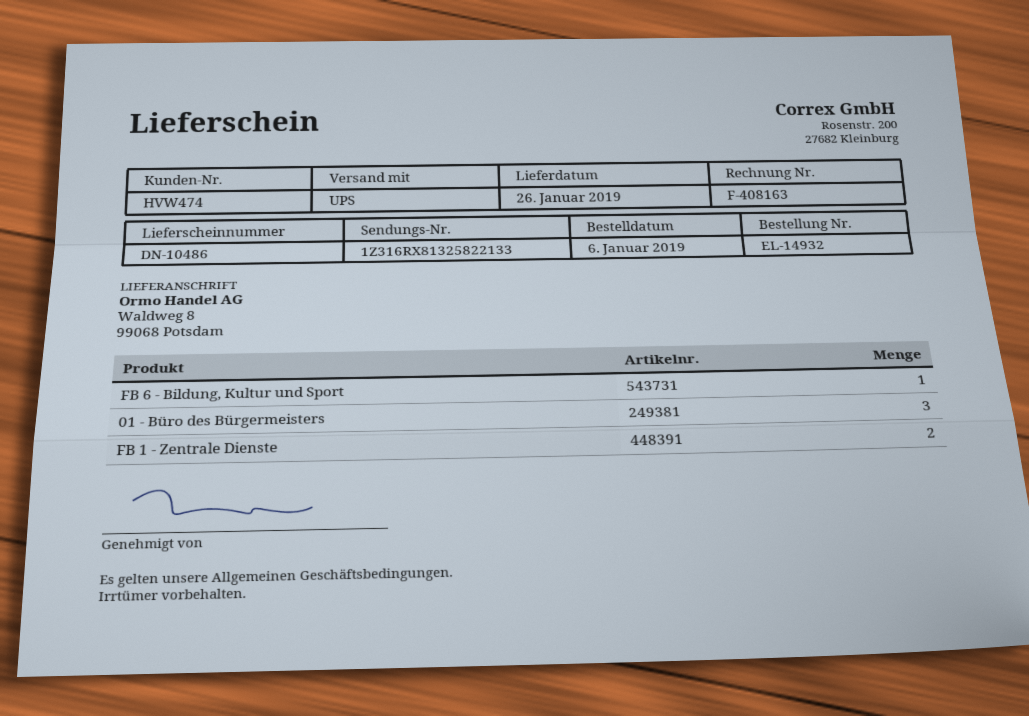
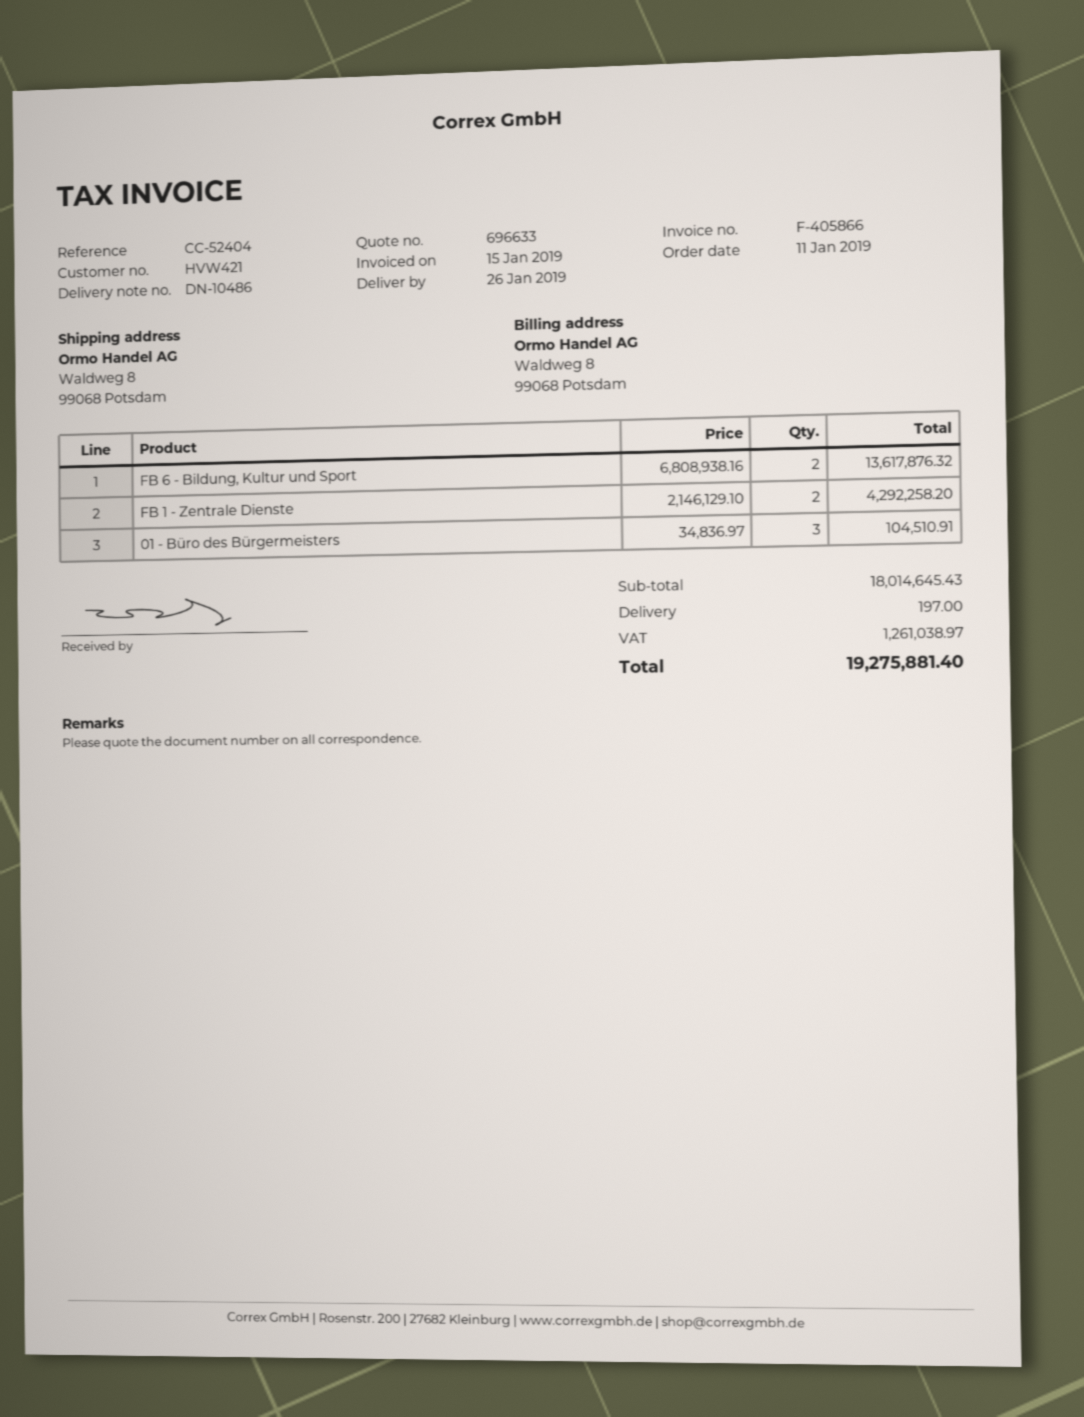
order date: 2019-01-06 -> 2019-01-11
invoice number: F-408163 -> F-405866
customer number: HVW474 -> HVW421
FB 6 - Bildung, Kultur und Sport: 1 -> 2

